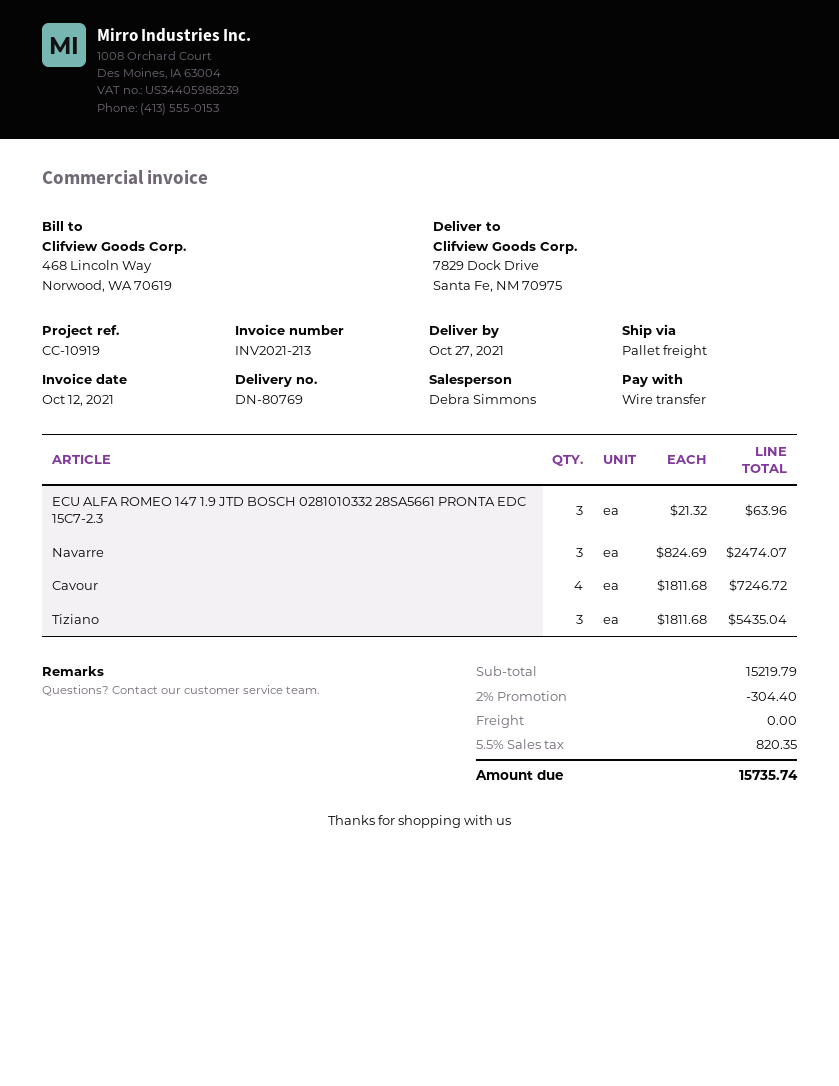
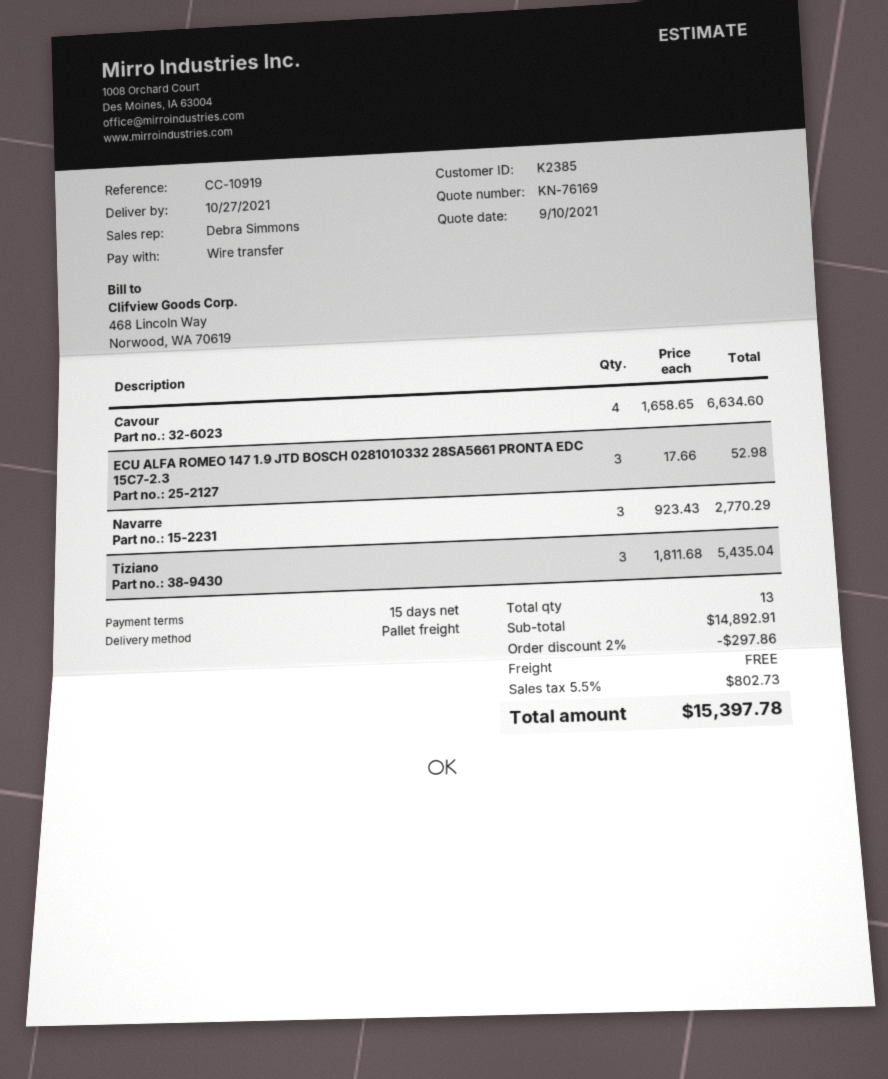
ECU ALFA ROMEO 147 1.9 JTD BOSCH 0281010332 28SA5661 PRONTA EDC 15C7-2.3: 3 x 21.32 = 63.96 -> 3 x 17.66 = 52.98
Navarre: 3 x 824.69 = 2474.07 -> 3 x 923.43 = 2770.29
Cavour: 4 x 1811.68 = 7246.72 -> 4 x 1658.65 = 6634.60
subtotal: 15219.79 -> 14892.91
discount: 2% = 304.40 -> 2% = 297.86
tax: 5.5% = 820.35 -> 5.5% = 802.73
total: 15735.74 -> 15397.78

